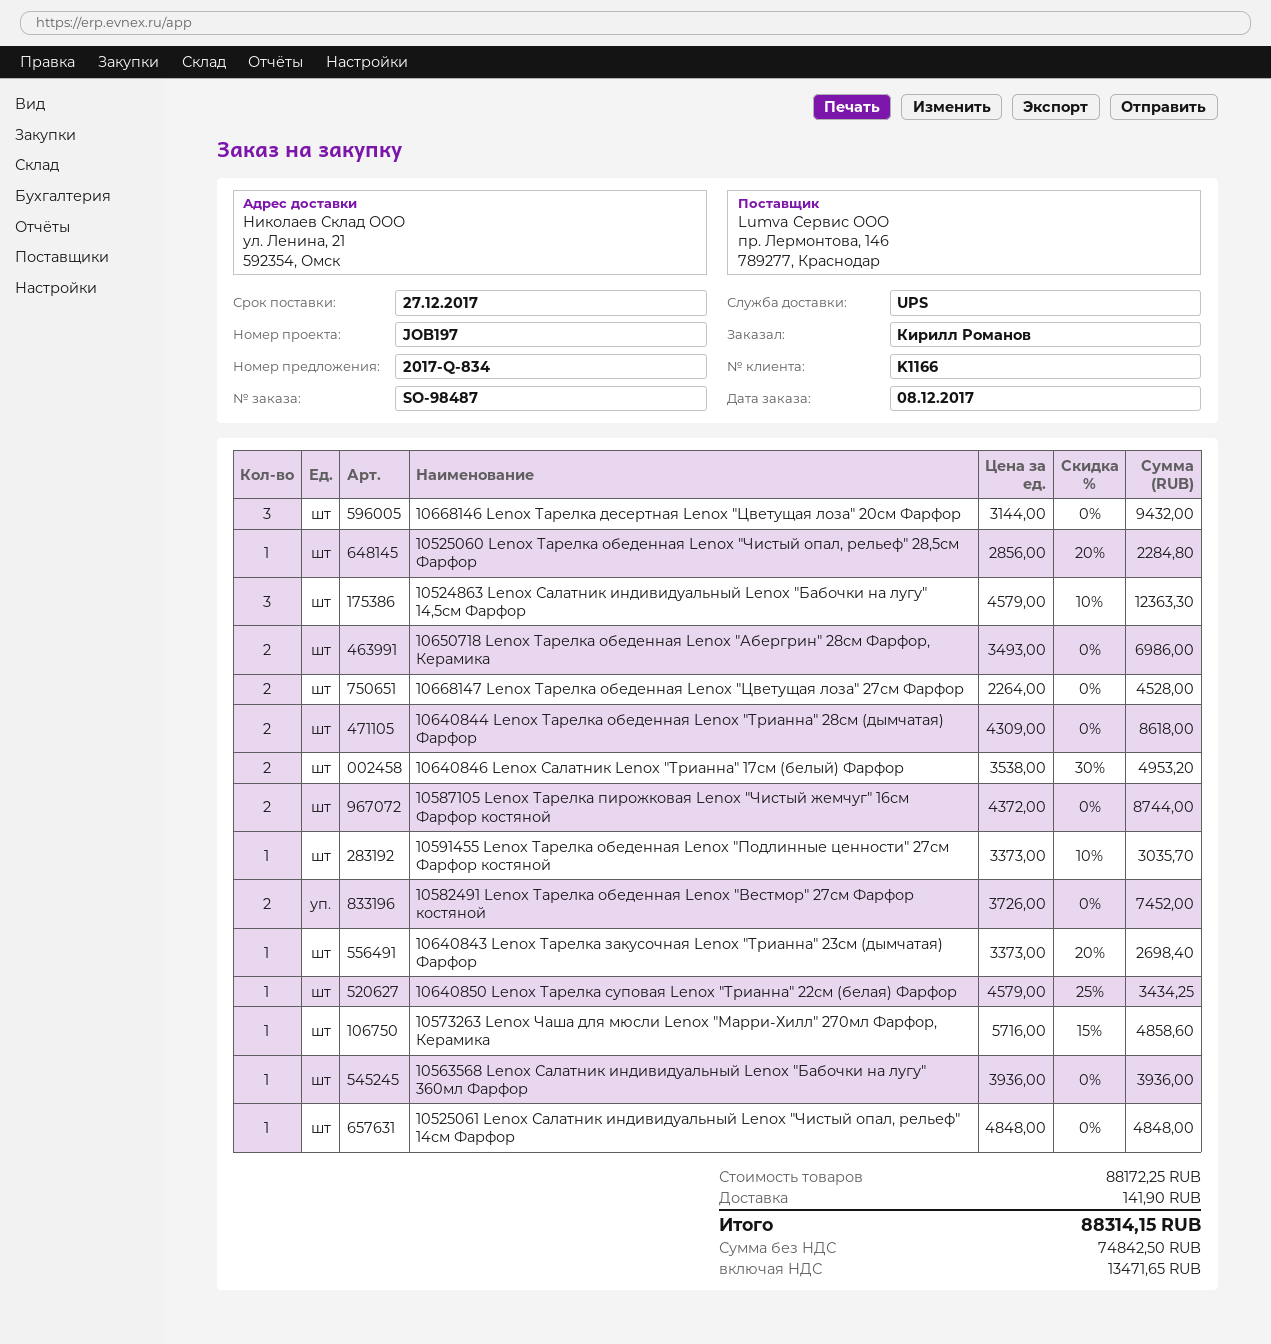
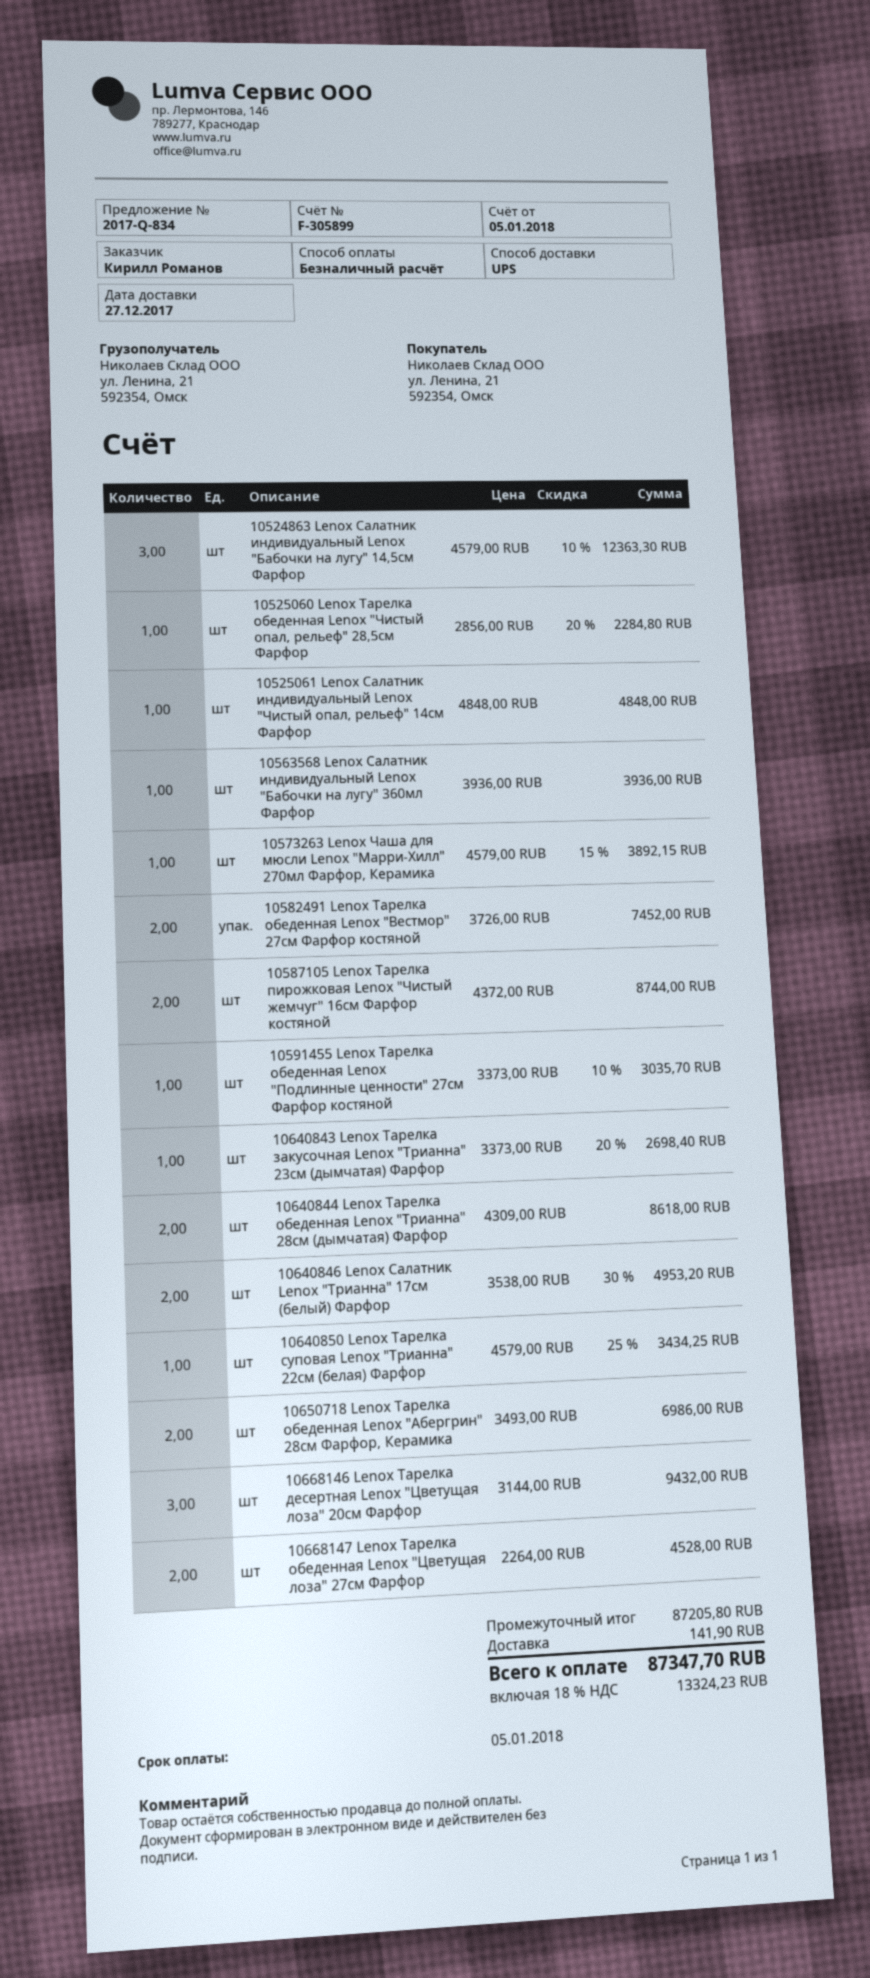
10573263 Lenox Чаша для мюсли Lenox "Марри-Хилл" 270мл Фарфор, Керамика: 1 x 5716.00 - 15% = 4858.60 -> 1 x 4579.00 - 15% = 3892.15
subtotal: 88172.25 -> 87205.80
tax: 13471.65 -> 13324.23
total: 88314.15 -> 87347.70

